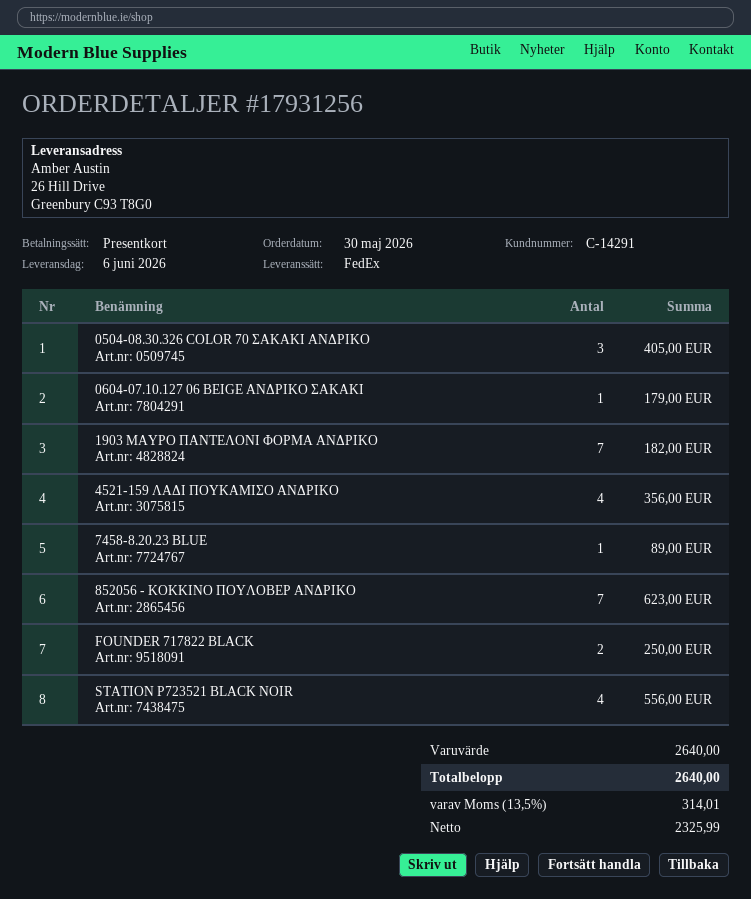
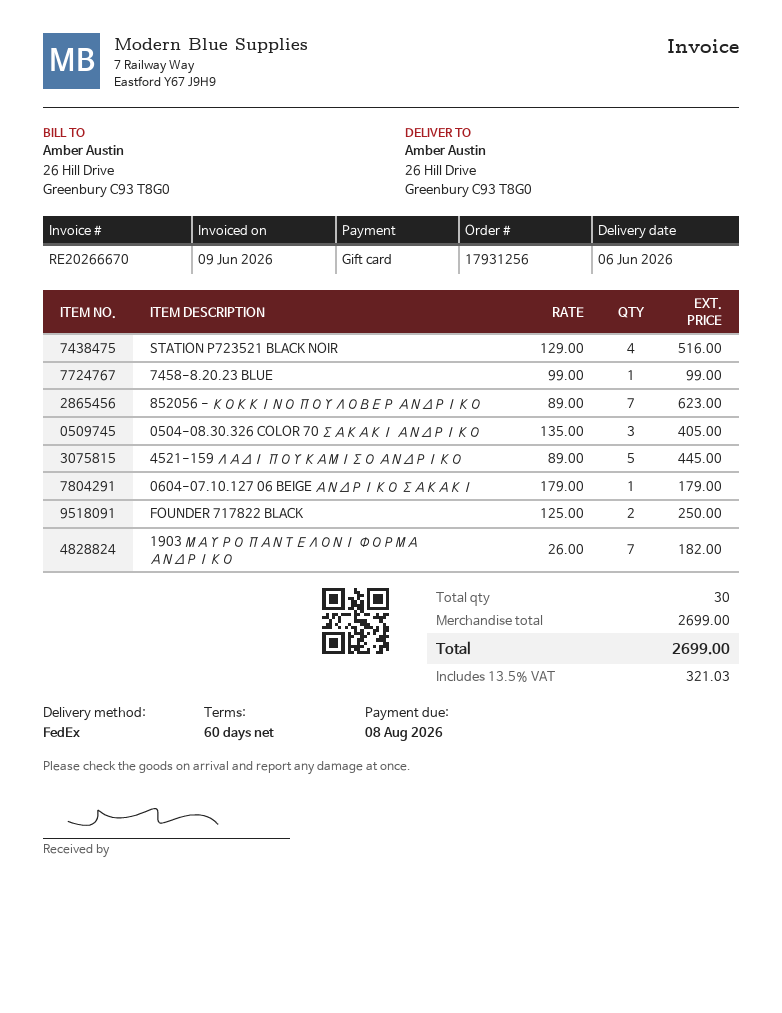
4521-159 ΛΑΔΙ ΠΟΥΚΑΜΙΣΟ ΑΝΔΡΙΚΟ: 4 for 356.00 -> 5 for 445.00
7458-8.20.23 BLUE: 1 for 89.00 -> 1 for 99.00
STATION P723521 BLACK NOIR: 4 for 556.00 -> 4 for 516.00
subtotal: 2640.00 -> 2699.00
tax: 13.5% = 314.01 -> 13.5% = 321.03
total: 2640.00 -> 2699.00

